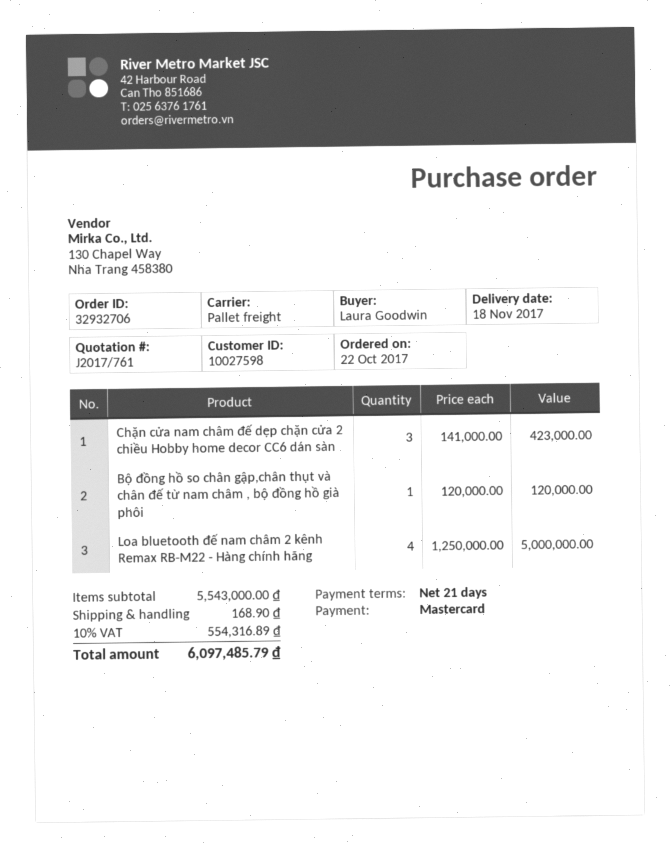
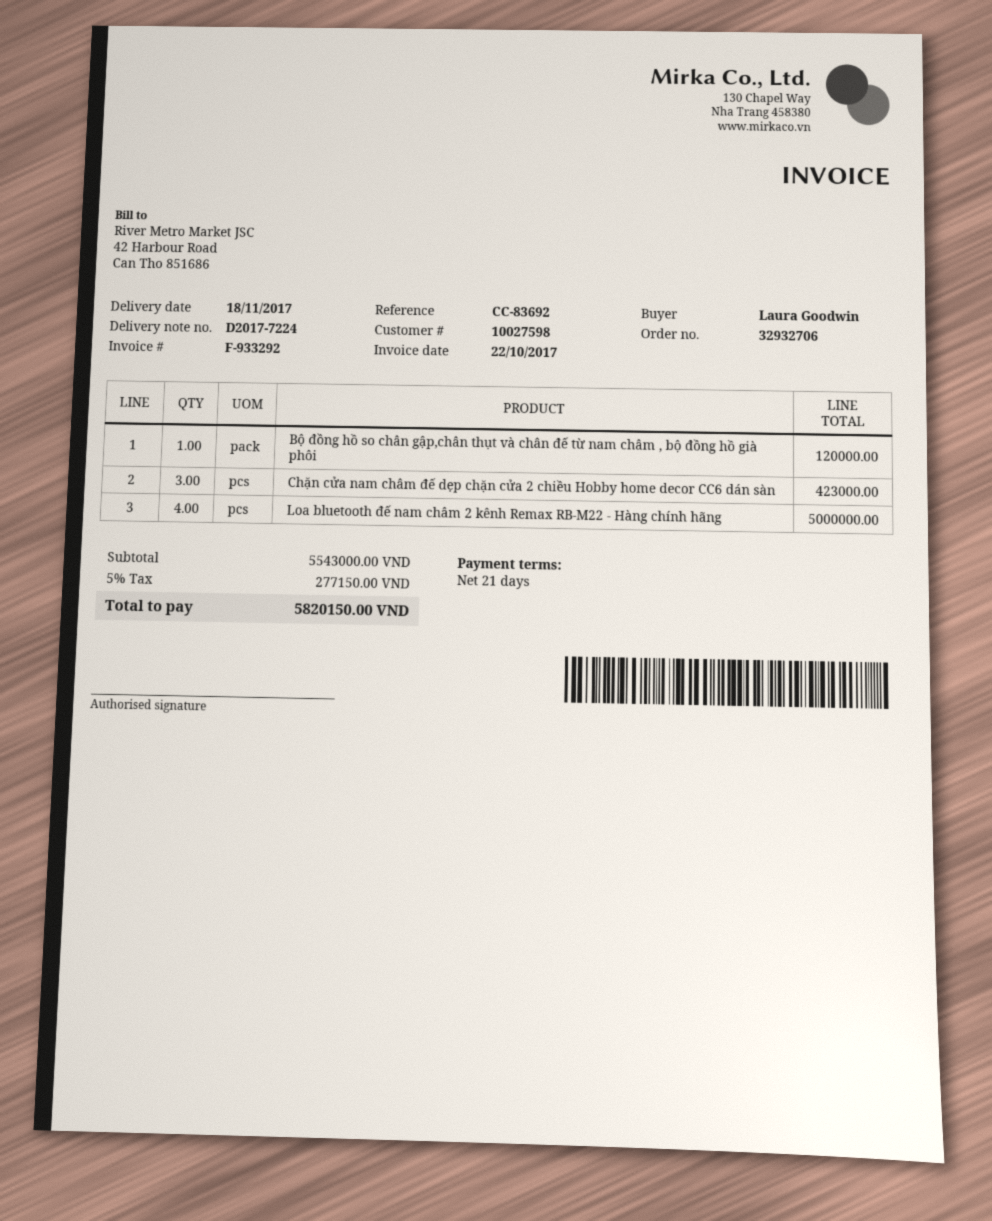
shipping: 168.90 -> none
tax: 10% = 554316.89 -> 5% = 277150.00
total: 6097485.79 -> 5820150.00

